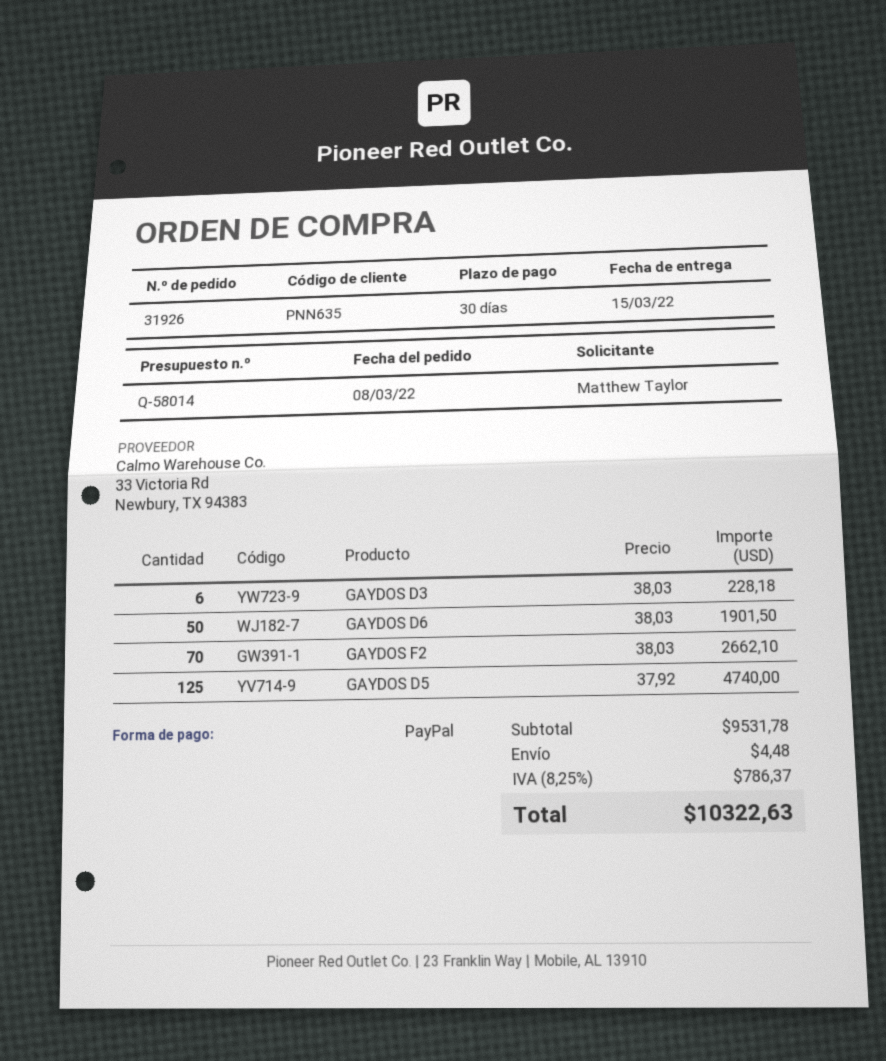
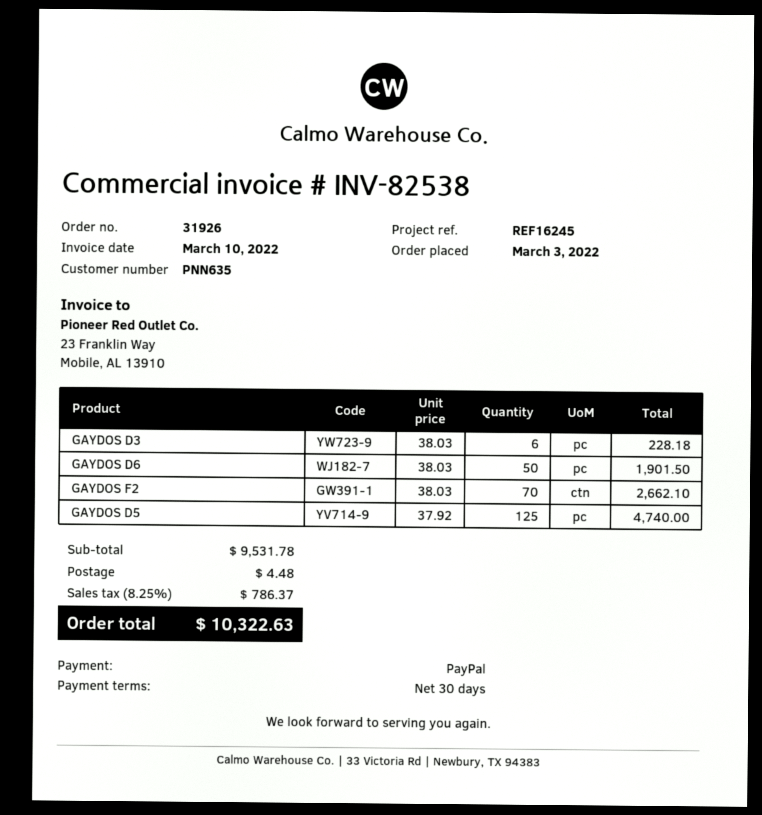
order date: 2022-03-08 -> 2022-03-03

